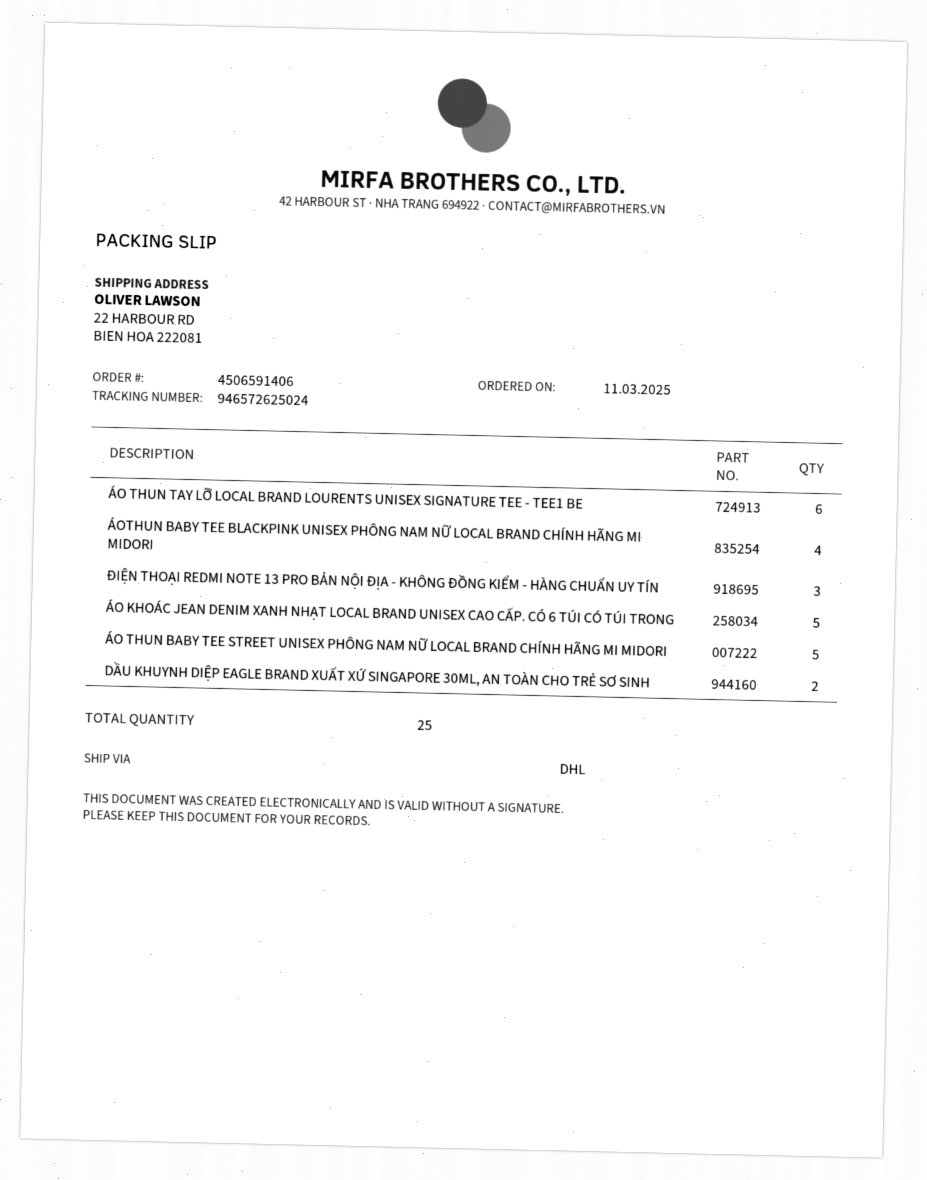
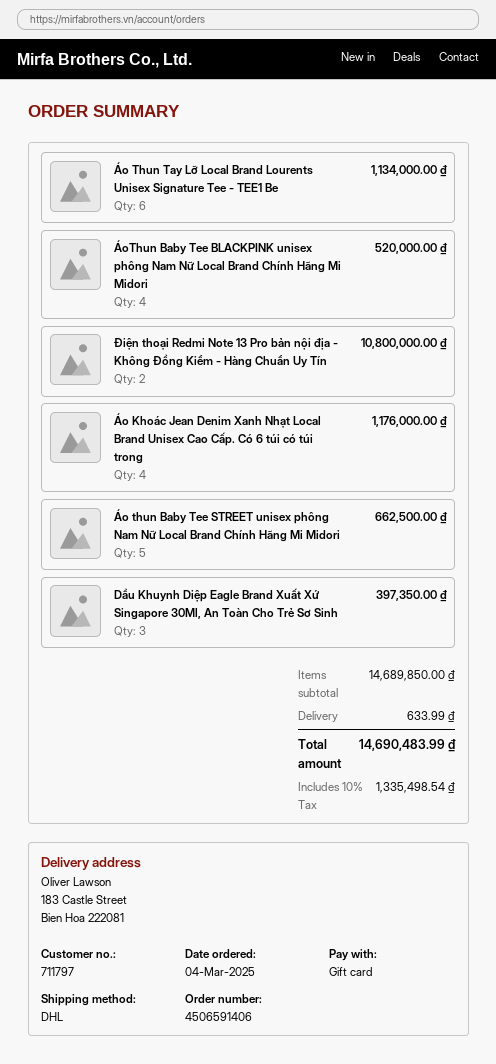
order date: 2025-03-11 -> 2025-03-04
ship to: 22 HARBOUR RD, BIEN HOA 222081 -> 183 Castle Street, Bien Hoa 222081
ĐIỆN THOẠI REDMI NOTE 13 PRO BẢN NỘI ĐỊA - KHÔNG ĐỒNG KIỂM - HÀNG CHUẨN UY TÍN: 3 -> 2
ÁO KHOÁC JEAN DENIM XANH NHẠT LOCAL BRAND UNISEX CAO CẤP. CÓ 6 TÚI CÓ TÚI TRONG: 5 -> 4
DẦU KHUYNH DIỆP EAGLE BRAND XUẤT XỨ SINGAPORE 30ML, AN TOÀN CHO TRẺ SƠ SINH: 2 -> 3

